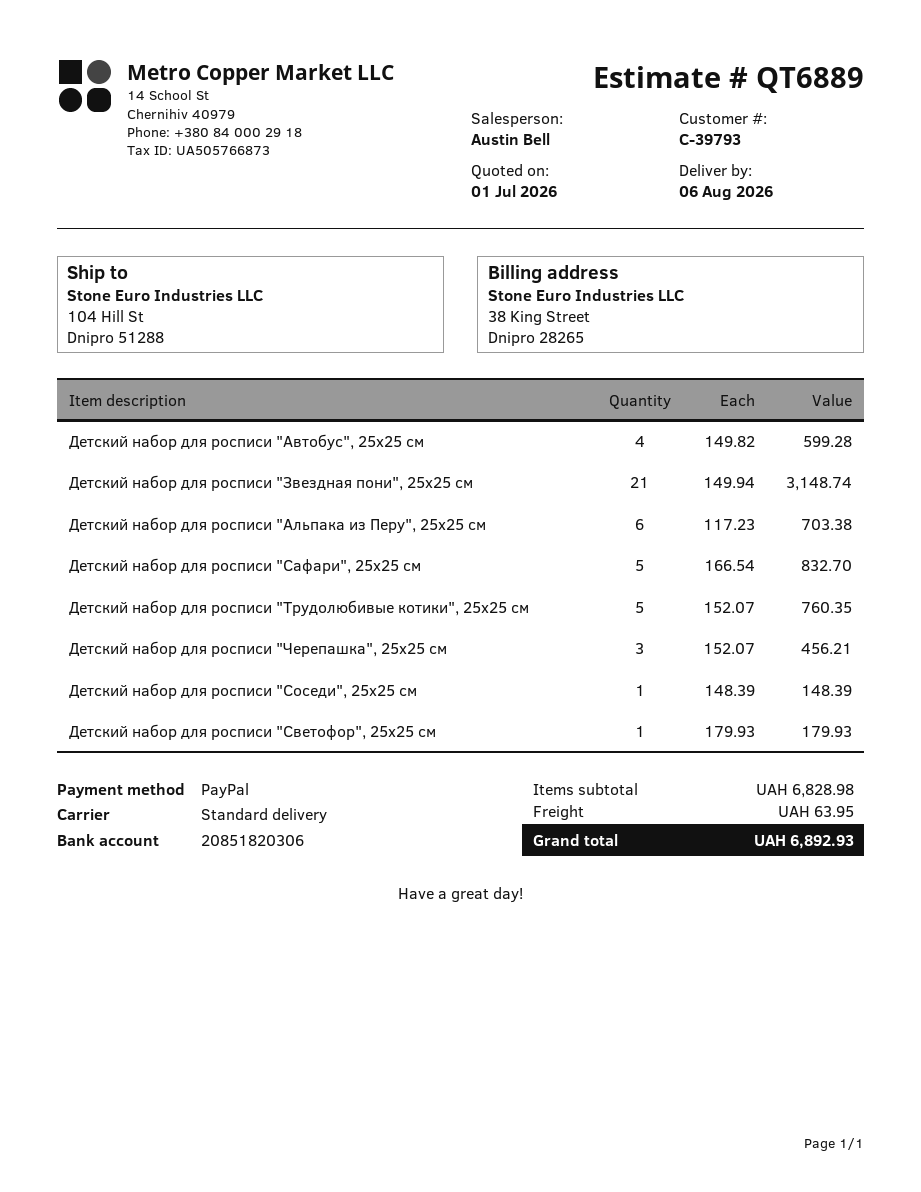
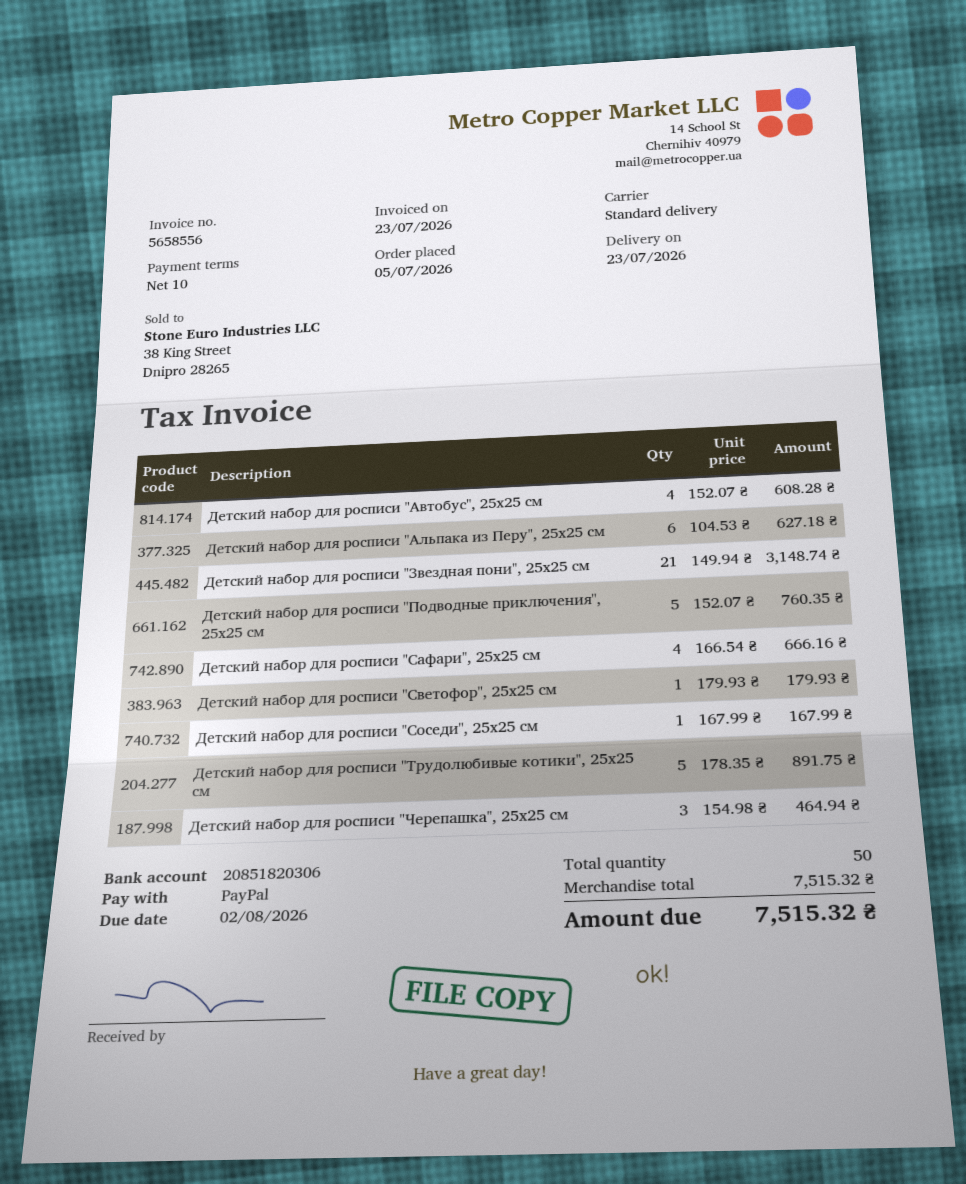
delivery date: 2026-08-06 -> 2026-07-23
Детский набор для росписи "Автобус", 25х25 см: 4 x 149.82 = 599.28 -> 4 x 152.07 = 608.28
Детский набор для росписи "Альпака из Перу", 25х25 см: 6 x 117.23 = 703.38 -> 6 x 104.53 = 627.18
Детский набор для росписи "Сафари", 25х25 см: 5 x 166.54 = 832.70 -> 4 x 166.54 = 666.16
Детский набор для росписи "Трудолюбивые котики", 25х25 см: 5 x 152.07 = 760.35 -> 5 x 178.35 = 891.75
Детский набор для росписи "Черепашка", 25х25 см: 3 x 152.07 = 456.21 -> 3 x 154.98 = 464.94
Детский набор для росписи "Соседи", 25х25 см: 1 x 148.39 = 148.39 -> 1 x 167.99 = 167.99
Детский набор для росписи "Подводные приключения", 25х25 см: none -> 5 x 152.07 = 760.35
subtotal: 6828.98 -> 7515.32
shipping: 63.95 -> none
total: 6892.93 -> 7515.32

